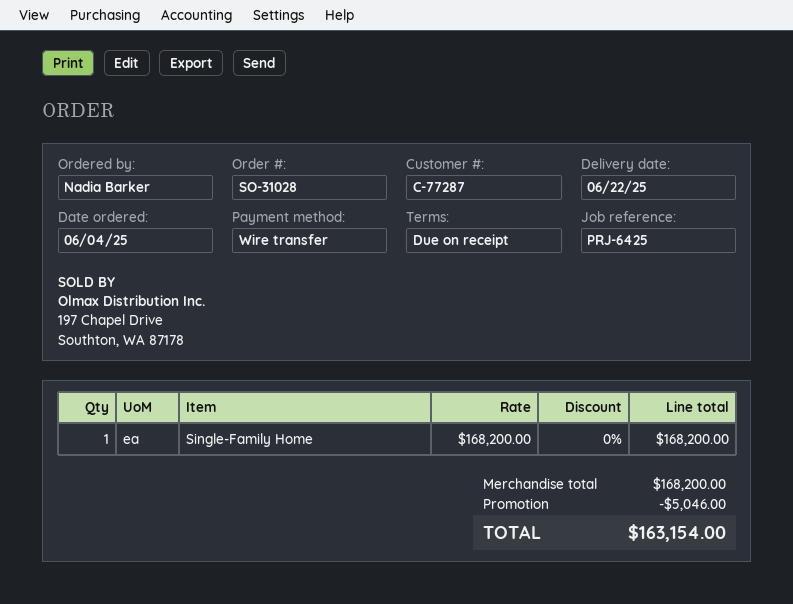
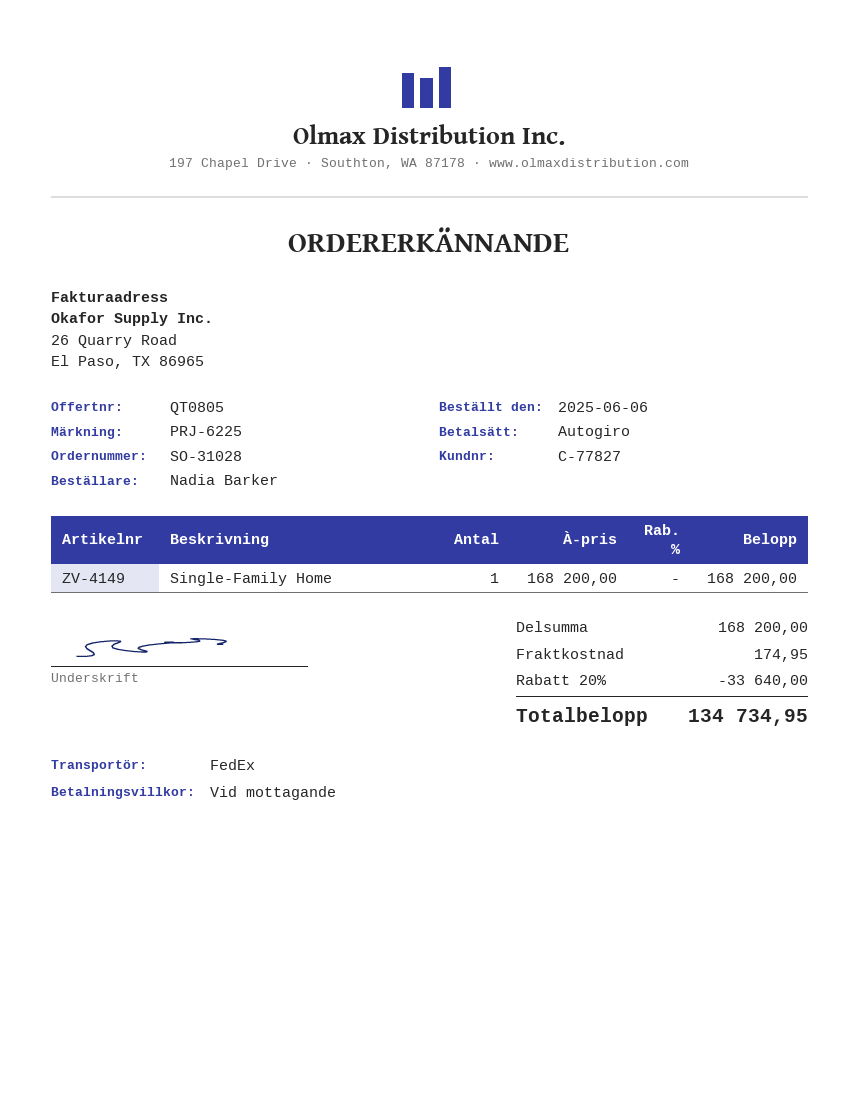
order date: 2025-06-04 -> 2025-06-06
customer number: C-77287 -> C-77827
reference: PRJ-6425 -> PRJ-6225
payment method: bank transfer -> direct debit
discount: 5046.00 -> 33640.00
shipping: none -> 174.95
total: 163154.00 -> 134734.95

